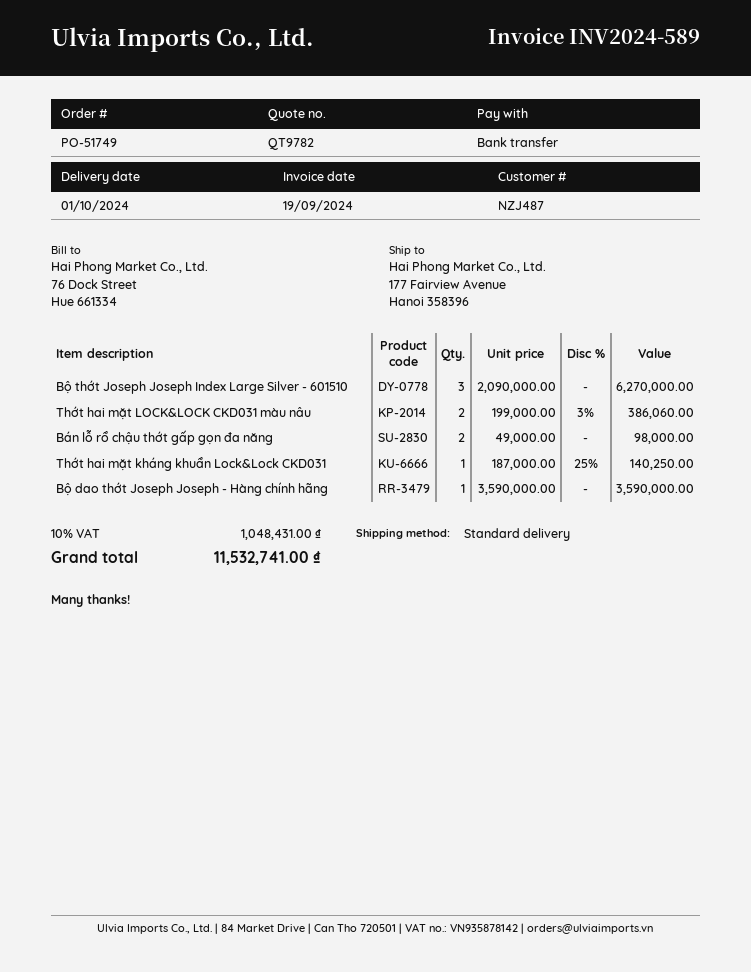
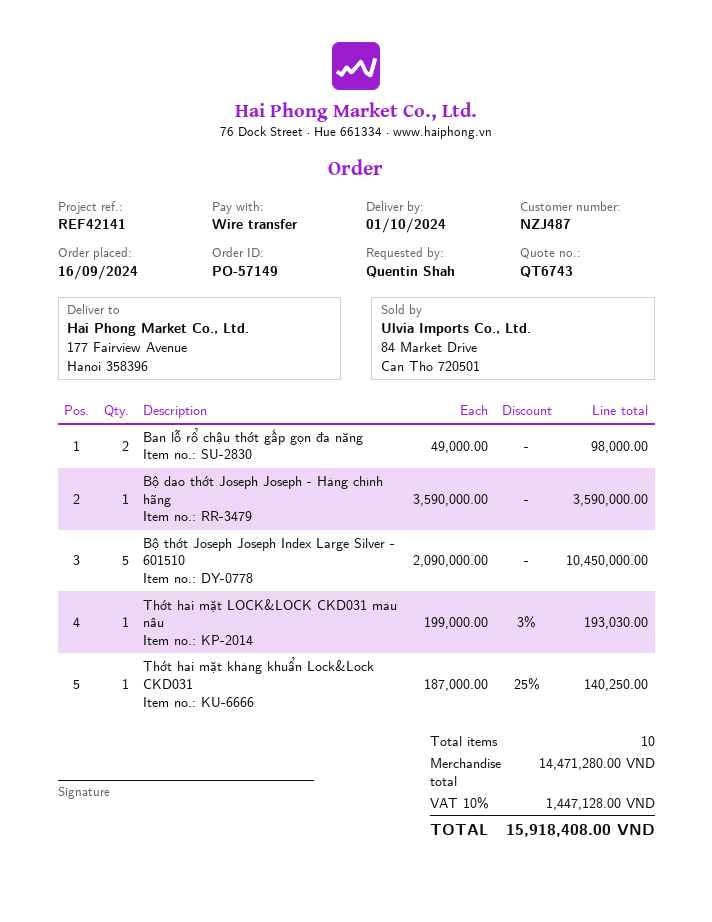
quote number: QT9782 -> QT6743
order number: PO-51749 -> PO-57149
Bộ thớt Joseph Joseph Index Large Silver - 601510: 3 x 2090000.00 = 6270000.00 -> 5 x 2090000.00 = 10450000.00
Thớt hai mặt LOCK&LOCK CKD031 màu nâu: 2 x 199000.00 - 3% = 386060.00 -> 1 x 199000.00 - 3% = 193030.00
tax: 10% = 1048431.00 -> 10% = 1447128.00
total: 11532741.00 -> 15918408.00

